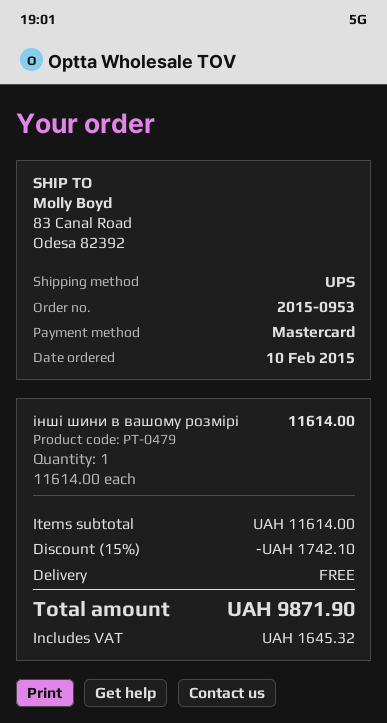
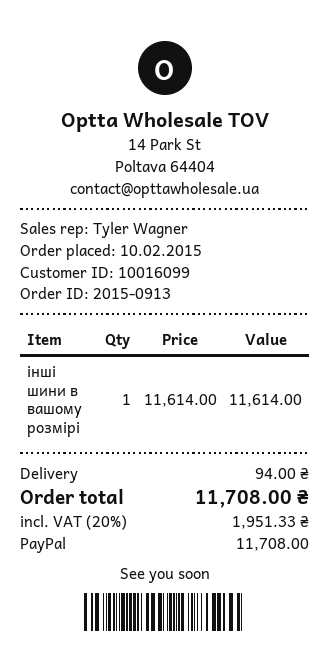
order number: 2015-0953 -> 2015-0913
payment method: Mastercard -> PayPal
discount: 15% = 1742.10 -> none
shipping: 0.00 -> 94.00
tax: 1645.32 -> 1951.33
total: 9871.90 -> 11708.00

